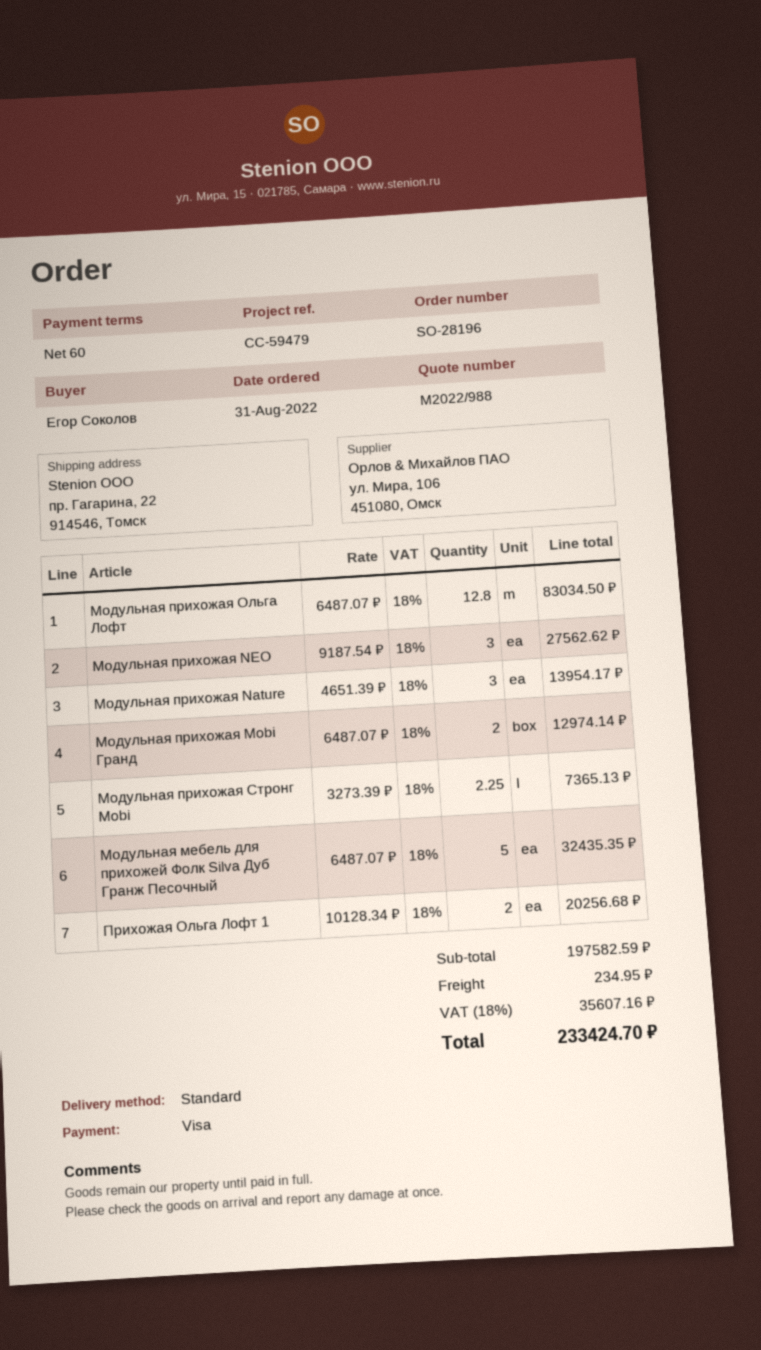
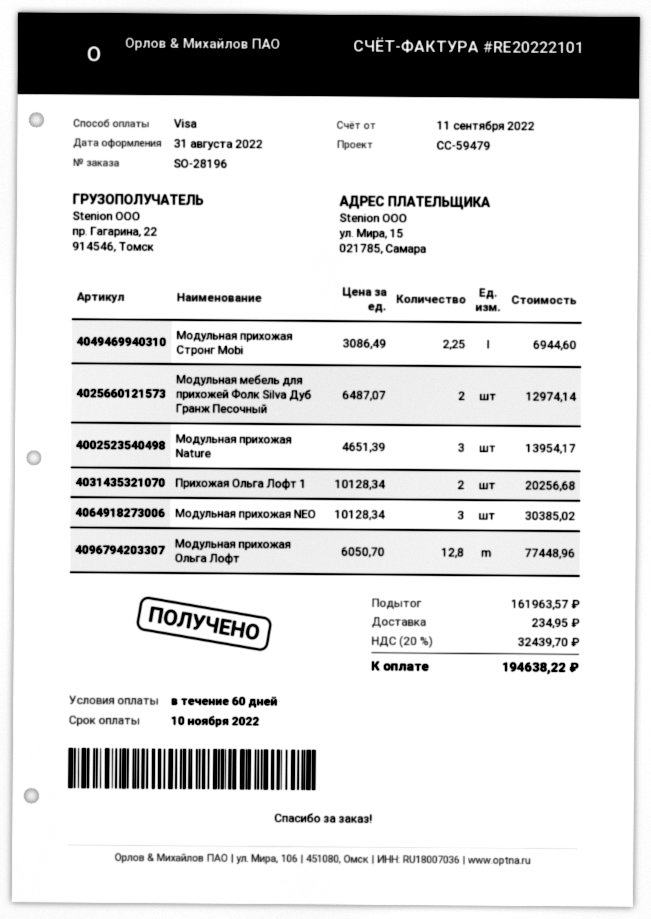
Модульная прихожая Ольга Лофт: 12.8 x 6487.07 = 83034.50 -> 12.8 x 6050.70 = 77448.96
Модульная прихожая NEO: 3 x 9187.54 = 27562.62 -> 3 x 10128.34 = 30385.02
Модульная прихожая Mobi Гранд: 2 x 6487.07 = 12974.14 -> none
Модульная прихожая Стронг Mobi: 2.25 x 3273.39 = 7365.13 -> 2.25 x 3086.49 = 6944.60
Модульная мебель для прихожей Фолк Silva Дуб Гранж Песочный: 5 x 6487.07 = 32435.35 -> 2 x 6487.07 = 12974.14
subtotal: 197582.59 -> 161963.57
tax: 18% = 35607.16 -> 20% = 32439.70
total: 233424.70 -> 194638.22

